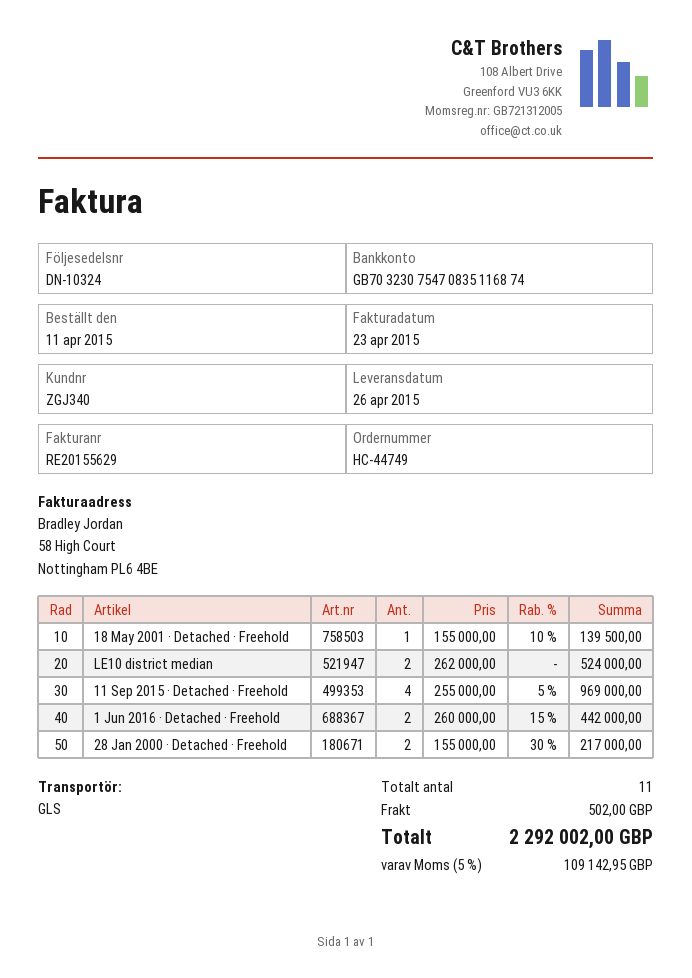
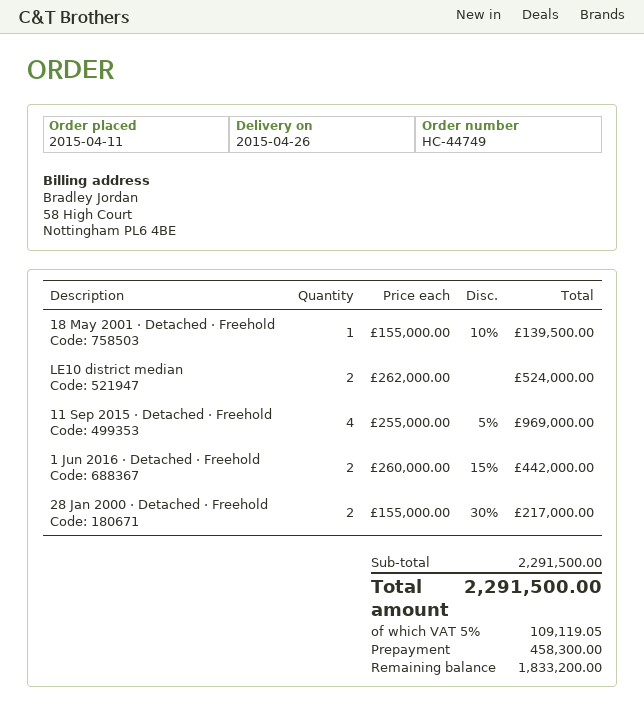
shipping: 502.00 -> none
tax: 5% = 109142.95 -> 5% = 109119.05
total: 2292002.00 -> 2291500.00

